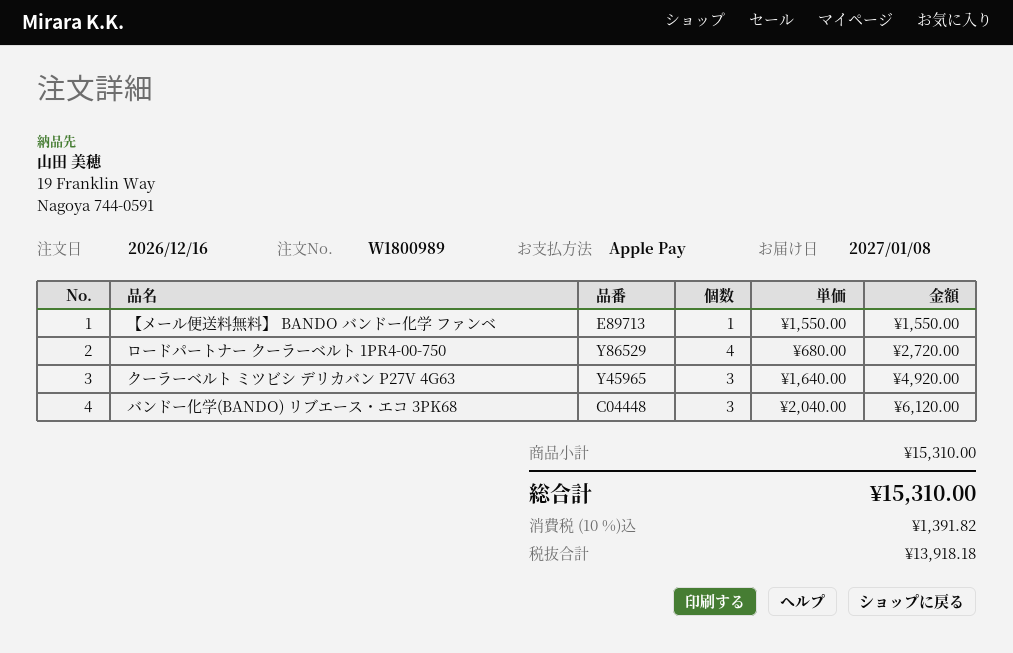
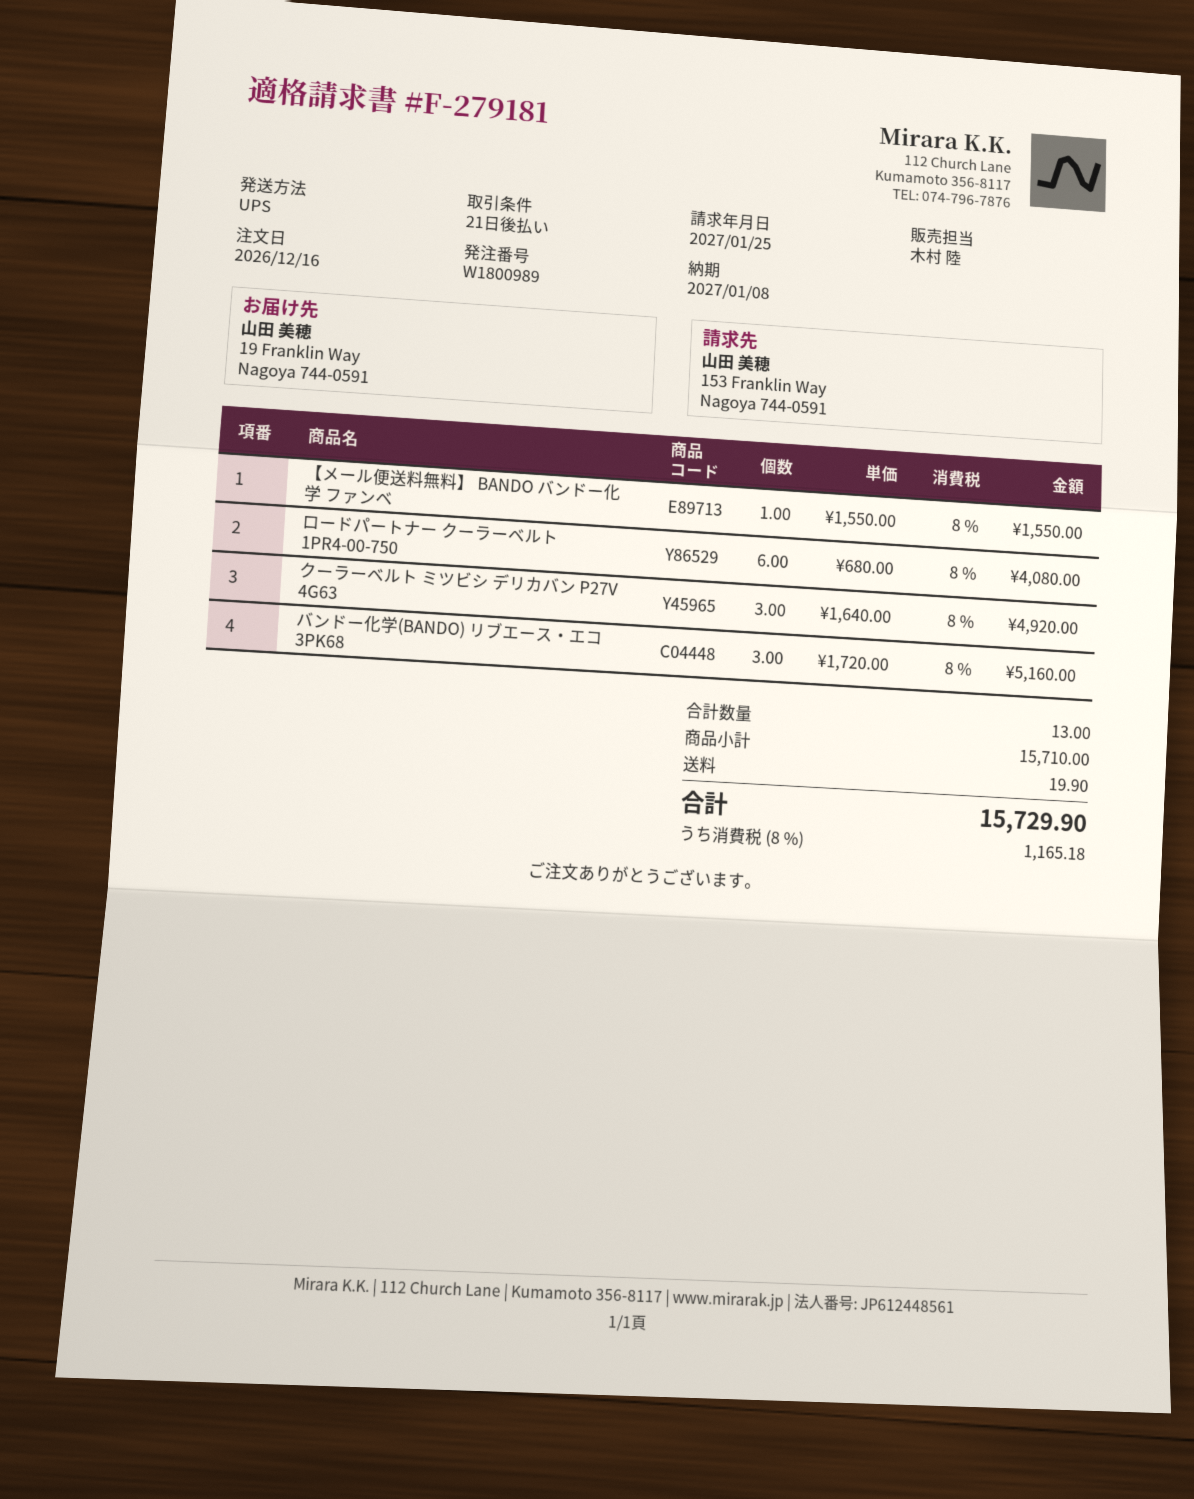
ロードパートナー クーラーベルト 1PR4-00-750: 4 x 680.00 = 2720.00 -> 6 x 680.00 = 4080.00
バンドー化学(BANDO) リブエース・エコ 3PK68: 3 x 2040.00 = 6120.00 -> 3 x 1720.00 = 5160.00
subtotal: 15310.00 -> 15710.00
shipping: none -> 19.90
tax: 10% = 1391.82 -> 8% = 1165.18
total: 15310.00 -> 15729.90

